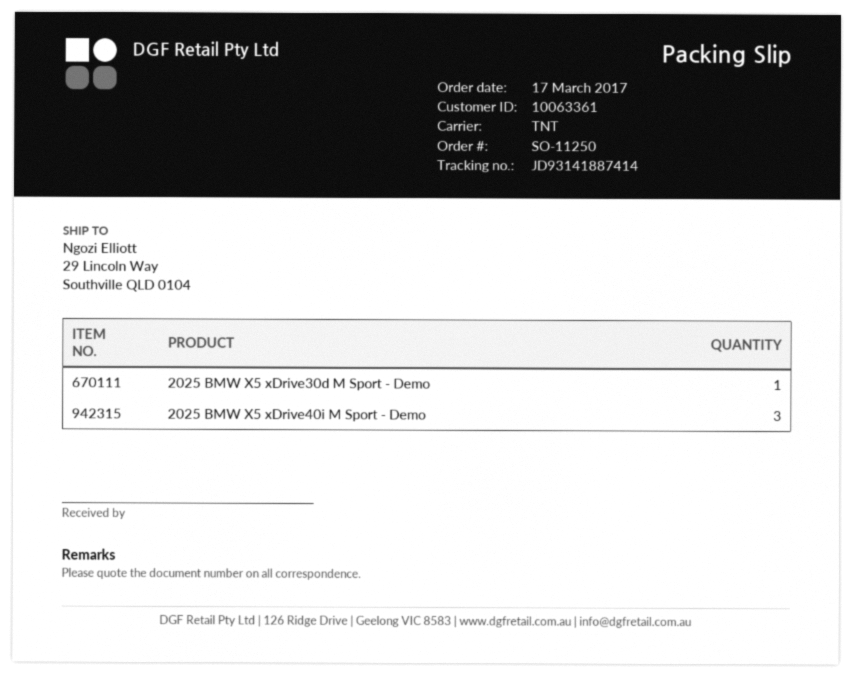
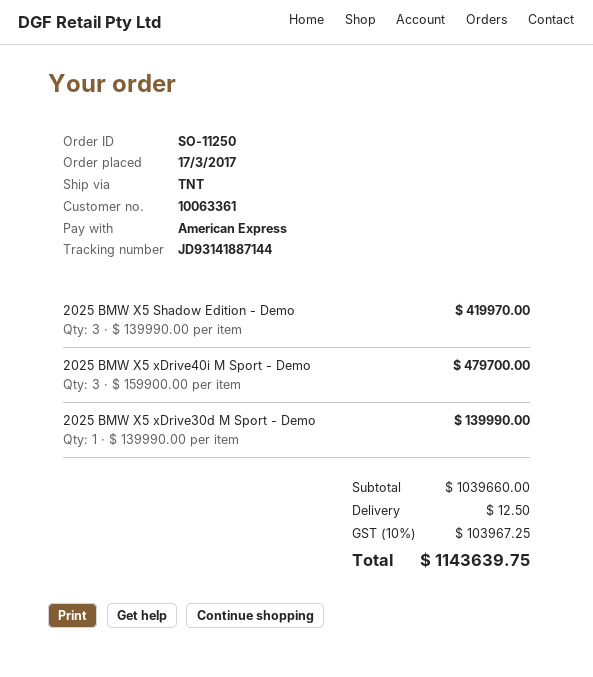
tracking number: JD93141887414 -> JD93141887144
2025 BMW X5 Shadow Edition - Demo: none -> 3

